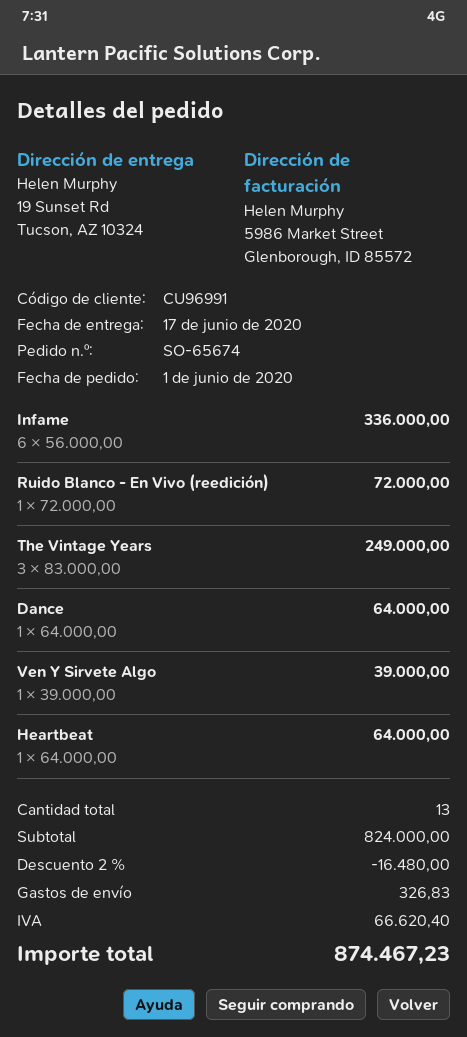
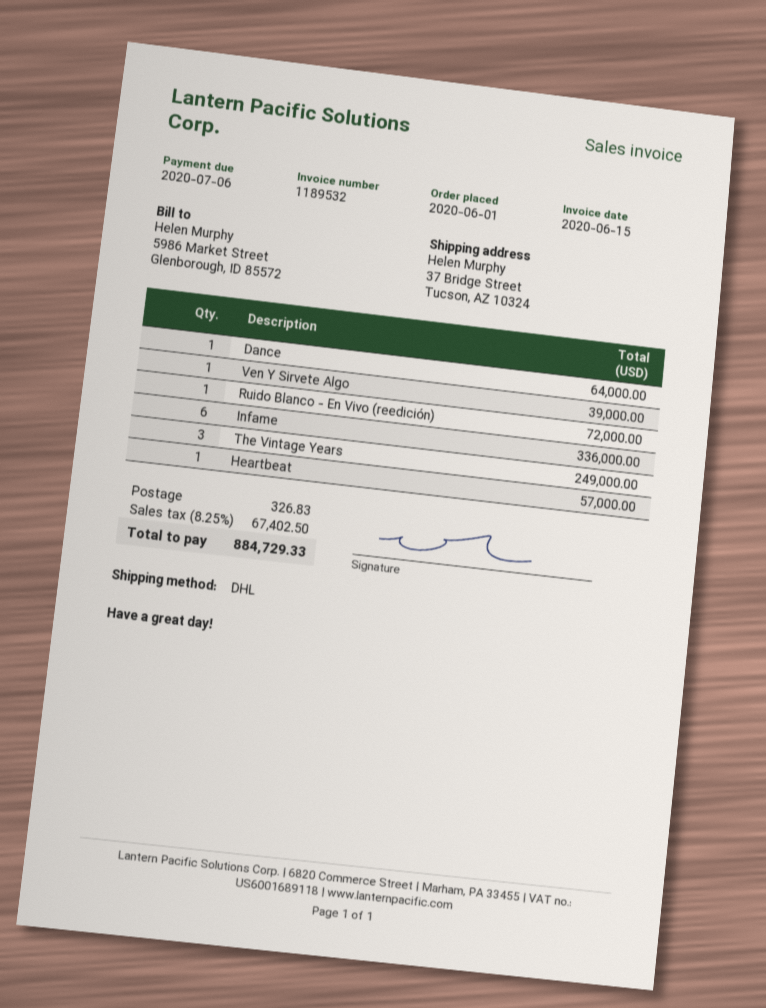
ship to: 19 Sunset Rd, Tucson, AZ 10324 -> 37 Bridge Street, Tucson, AZ 10324
Heartbeat: 1 for 64000.00 -> 1 for 57000.00
discount: 2% = 16480.00 -> none
tax: 66620.40 -> 67402.50
total: 874467.23 -> 884729.33

